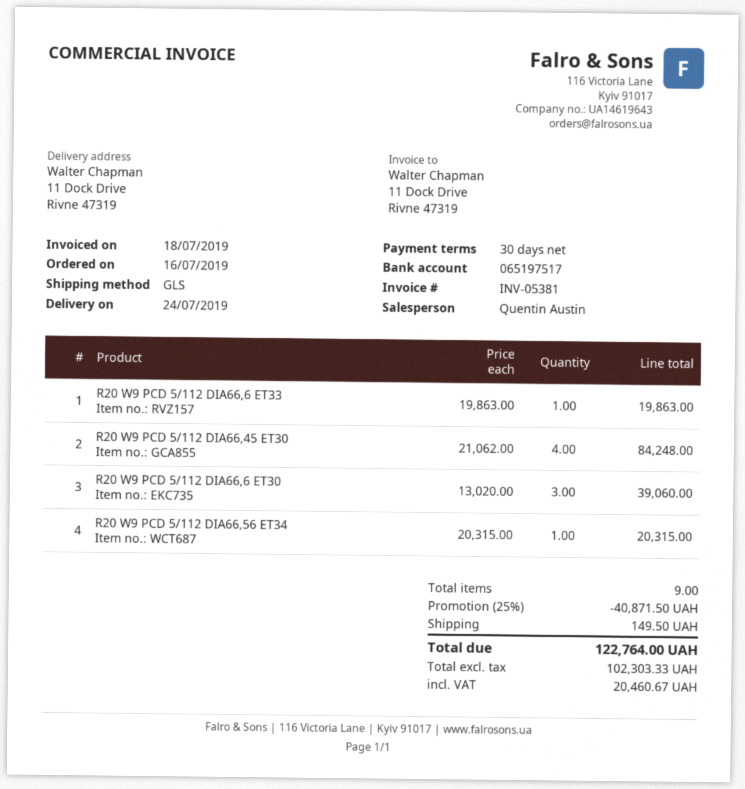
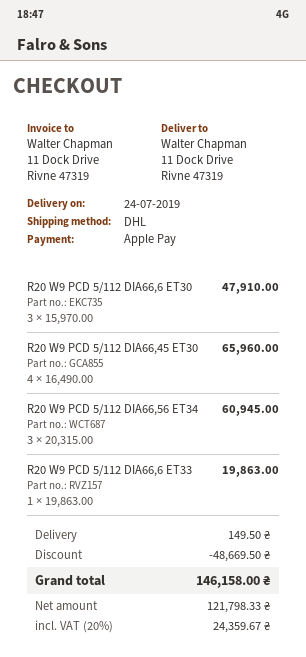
shipping method: GLS -> DHL
R20 W9 PCD 5/112 DIA66,45 ET30: 4 x 21062.00 = 84248.00 -> 4 x 16490.00 = 65960.00
R20 W9 PCD 5/112 DIA66,6 ET30: 3 x 13020.00 = 39060.00 -> 3 x 15970.00 = 47910.00
R20 W9 PCD 5/112 DIA66,56 ET34: 1 x 20315.00 = 20315.00 -> 3 x 20315.00 = 60945.00
discount: 40871.50 -> 48669.50
net: 102303.33 -> 121798.33
tax: 20460.67 -> 24359.67
total: 122764.00 -> 146158.00

